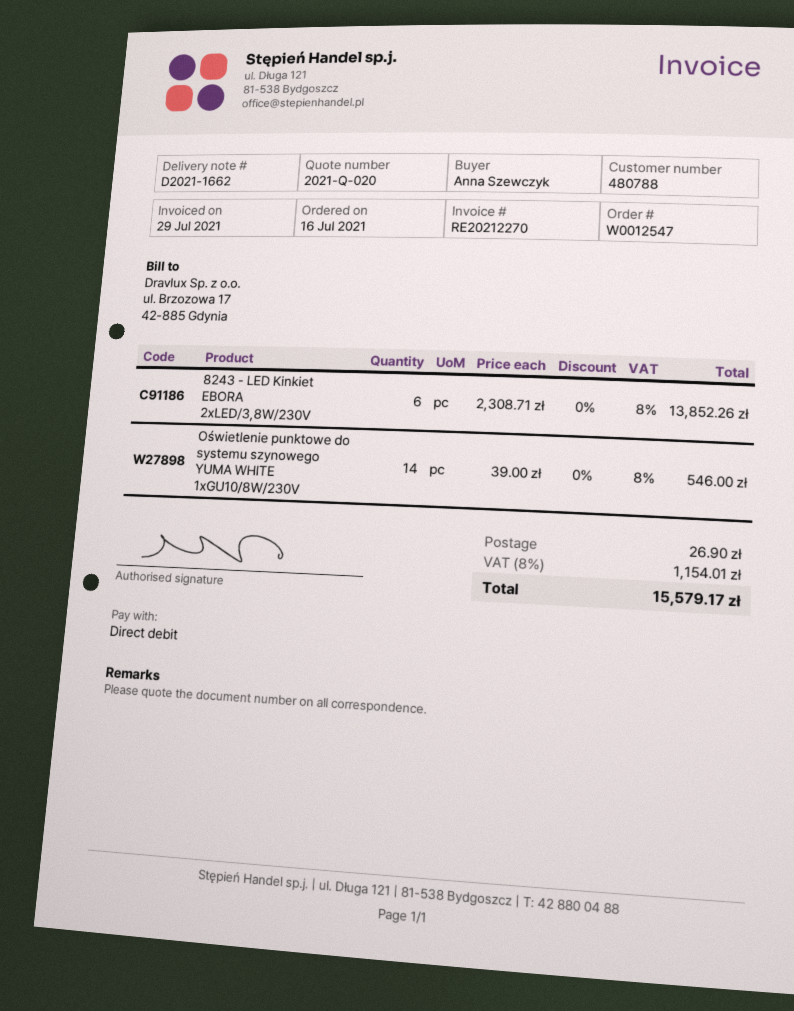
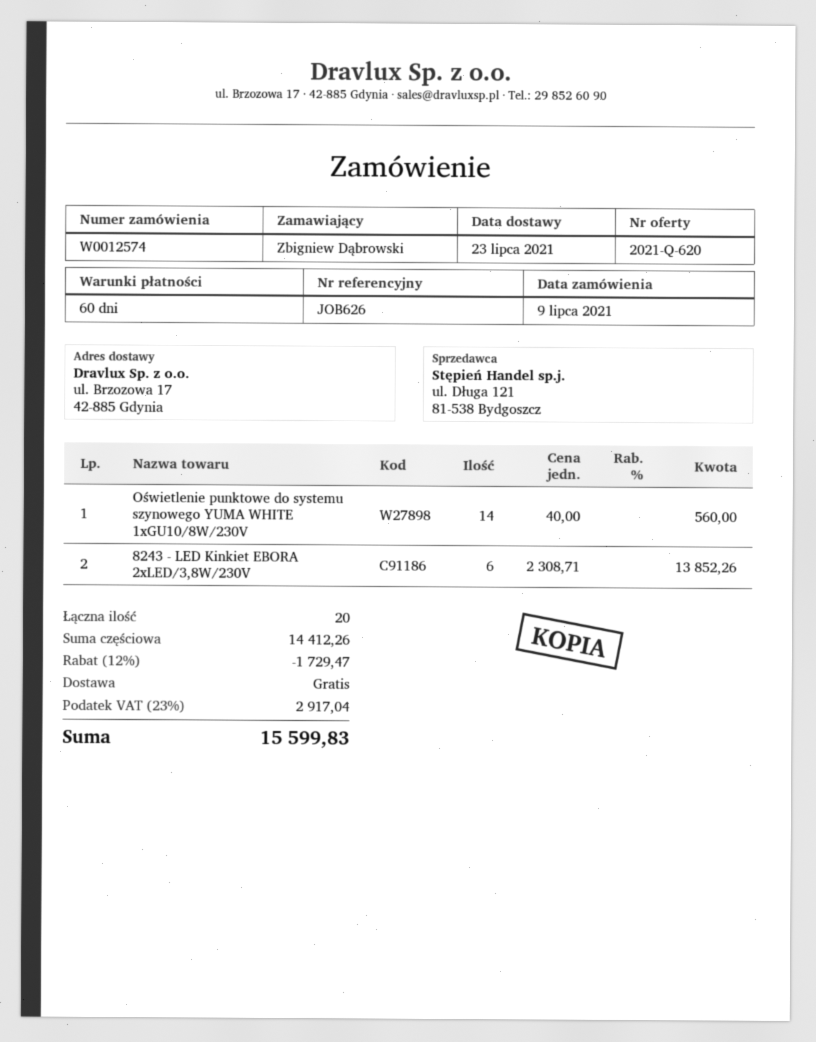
quote number: 2021-Q-020 -> 2021-Q-620
order number: W0012547 -> W0012574
order date: 2021-07-16 -> 2021-07-09
ordered by: Anna Szewczyk -> Zbigniew Dąbrowski
Oświetlenie punktowe do systemu szynowego YUMA WHITE 1xGU10/8W/230V: 14 x 39.00 = 546.00 -> 14 x 40.00 = 560.00
discount: none -> 12% = 1729.47
shipping: 26.90 -> 0.00
tax: 8% = 1154.01 -> 23% = 2917.04
total: 15579.17 -> 15599.83

